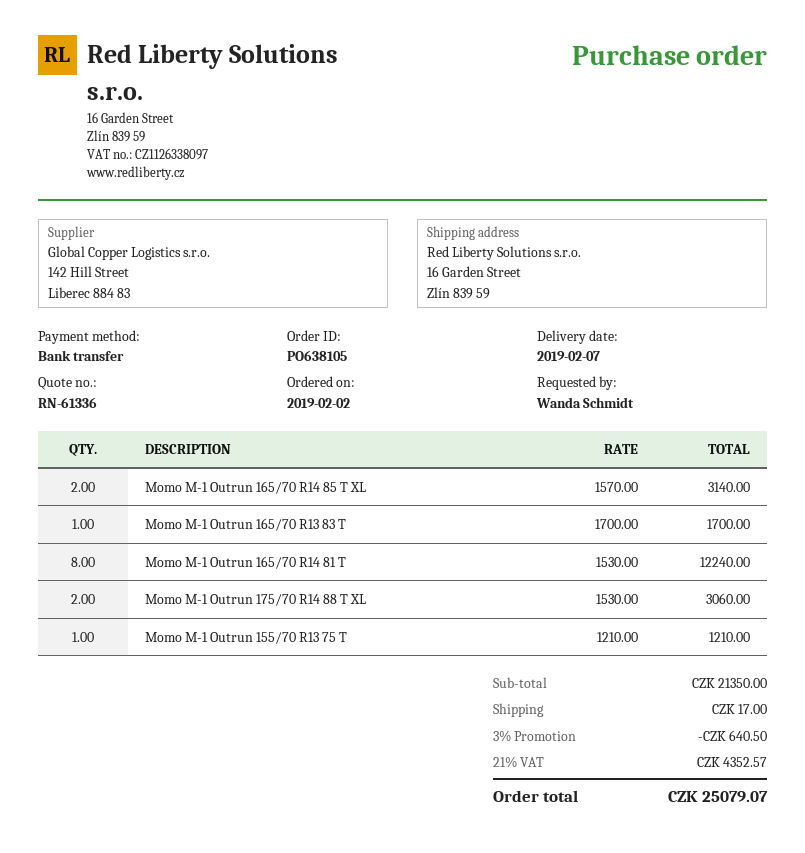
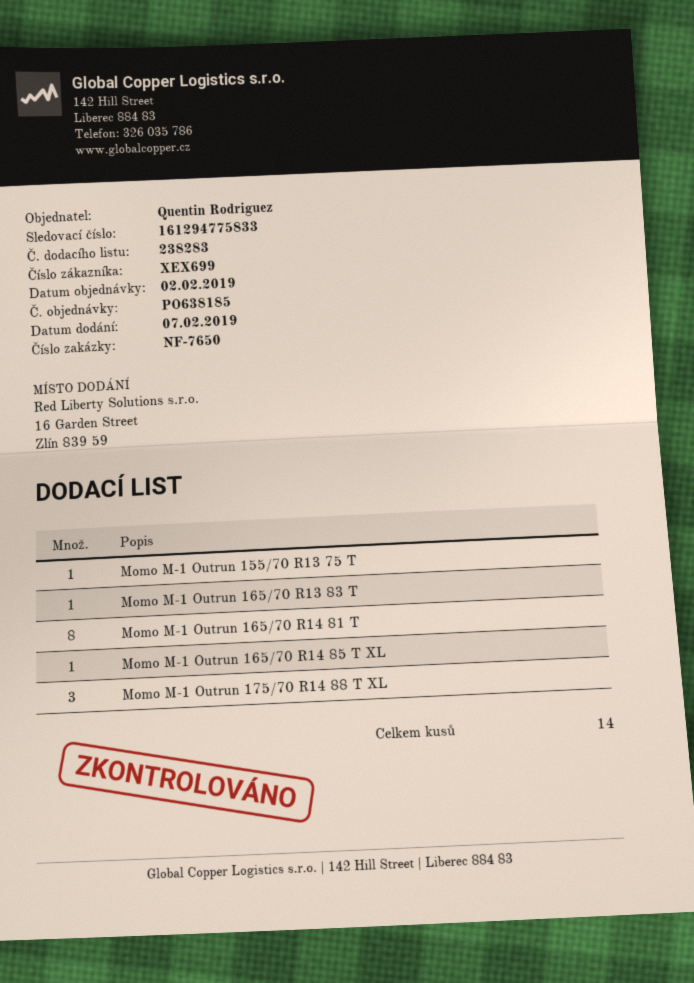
order number: PO638105 -> PO638185
ordered by: Wanda Schmidt -> Quentin Rodriguez
Momo M-1 Outrun 165/70 R14 85 T XL: 2 -> 1
Momo M-1 Outrun 175/70 R14 88 T XL: 2 -> 3

